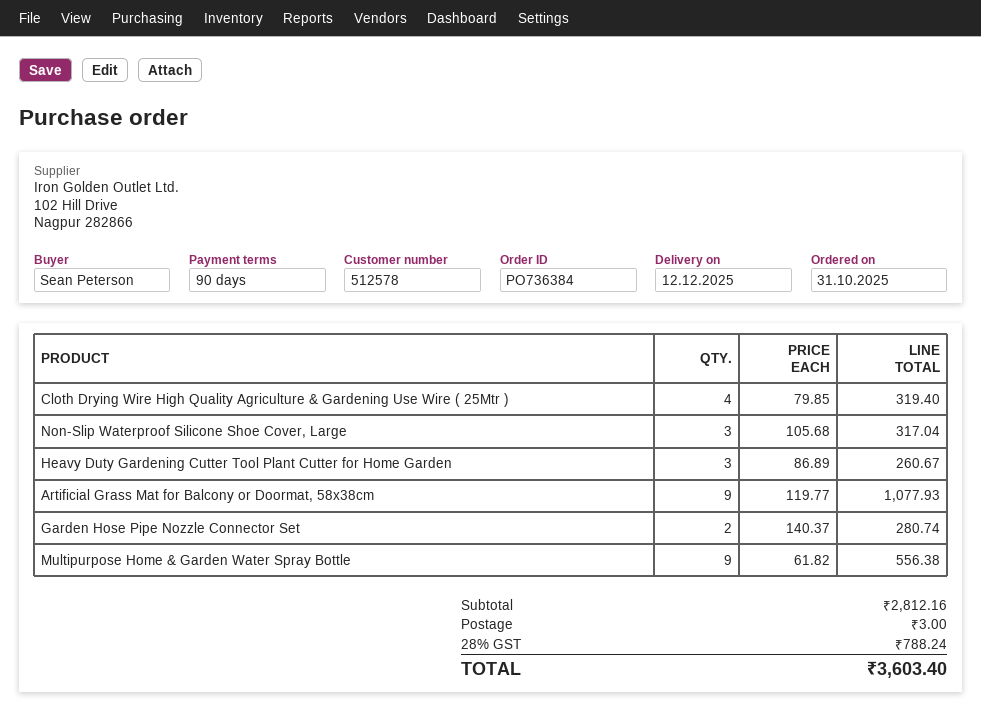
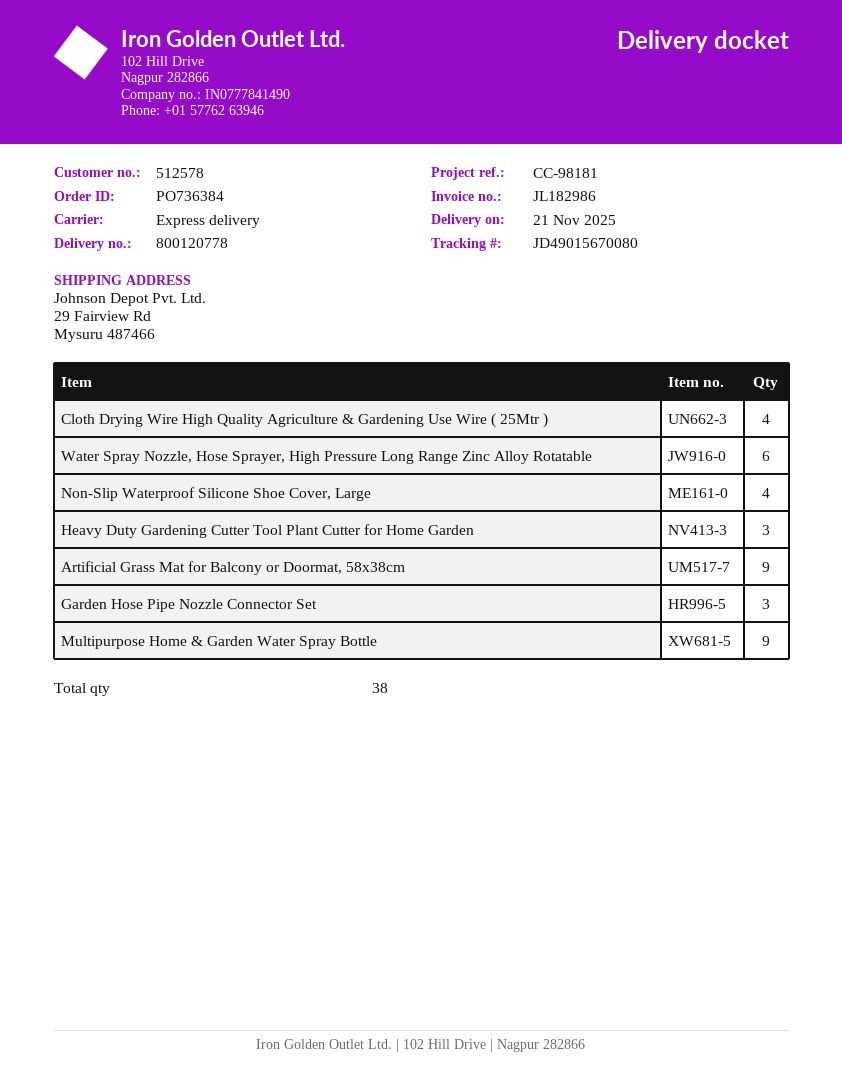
delivery date: 2025-12-12 -> 2025-11-21
Non-Slip Waterproof Silicone Shoe Cover, Large: 3 -> 4
Garden Hose Pipe Nozzle Connector Set: 2 -> 3
Water Spray Nozzle, Hose Sprayer, High Pressure Long Range Zinc Alloy Rotatable: none -> 6

